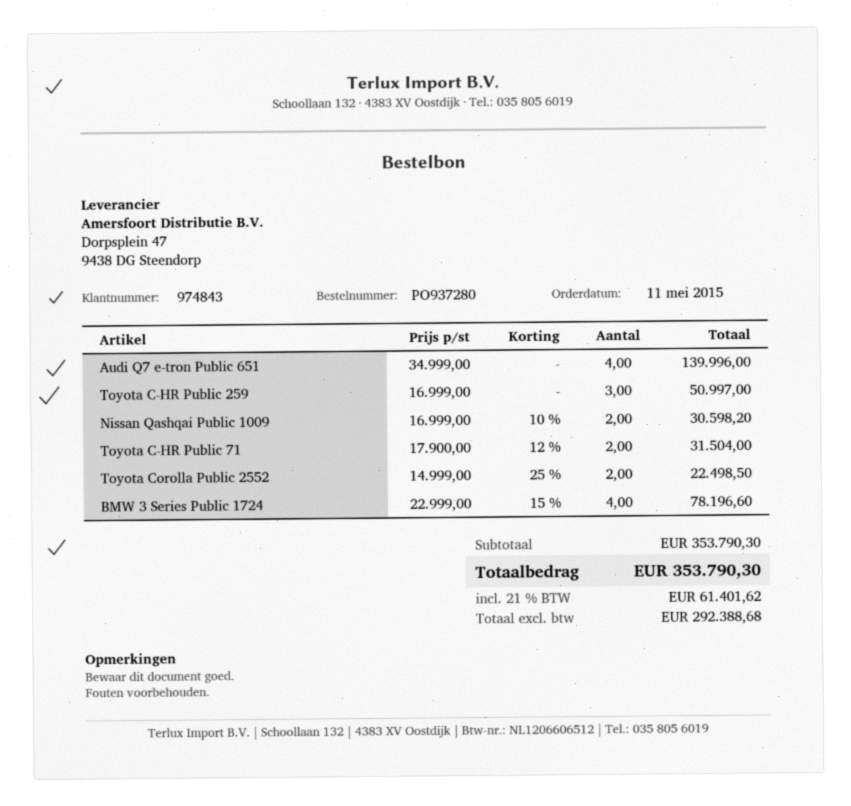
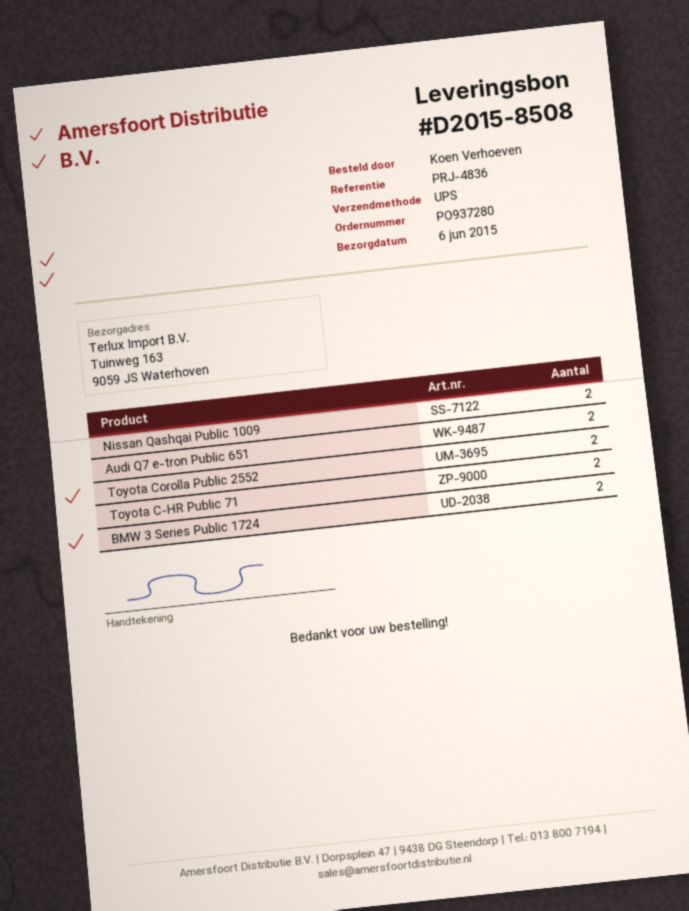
Audi Q7 e-tron Public 651: 4 -> 2
Toyota C-HR Public 259: 3 -> none
BMW 3 Series Public 1724: 4 -> 2

